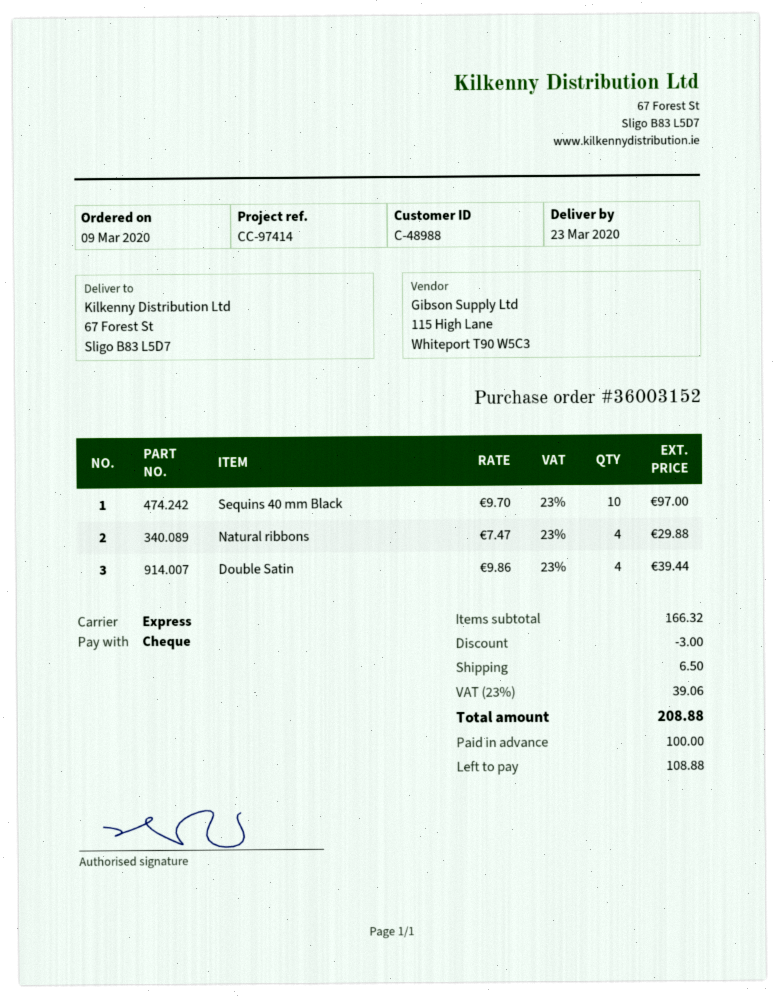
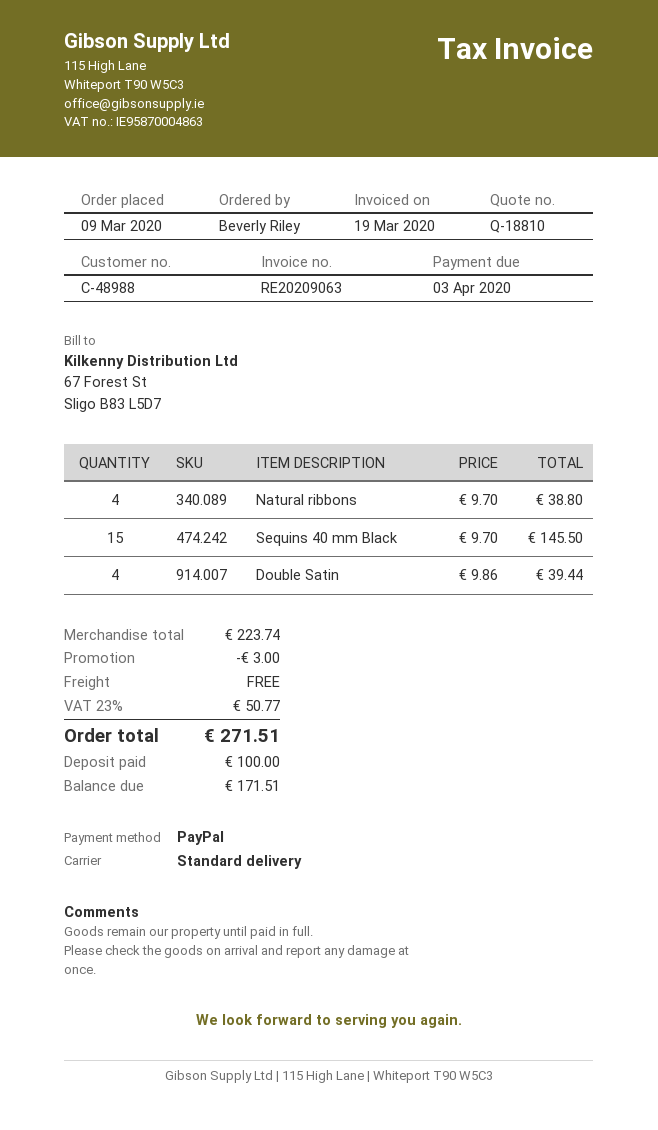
payment method: cheque -> PayPal
shipping method: express -> standard
Sequins 40 mm Black: 10 x 9.70 = 97.00 -> 15 x 9.70 = 145.50
Natural ribbons: 4 x 7.47 = 29.88 -> 4 x 9.70 = 38.80
subtotal: 166.32 -> 223.74
shipping: 6.50 -> 0.00
tax: 23% = 39.06 -> 23% = 50.77
total: 208.88 -> 271.51
balance: 108.88 -> 171.51

